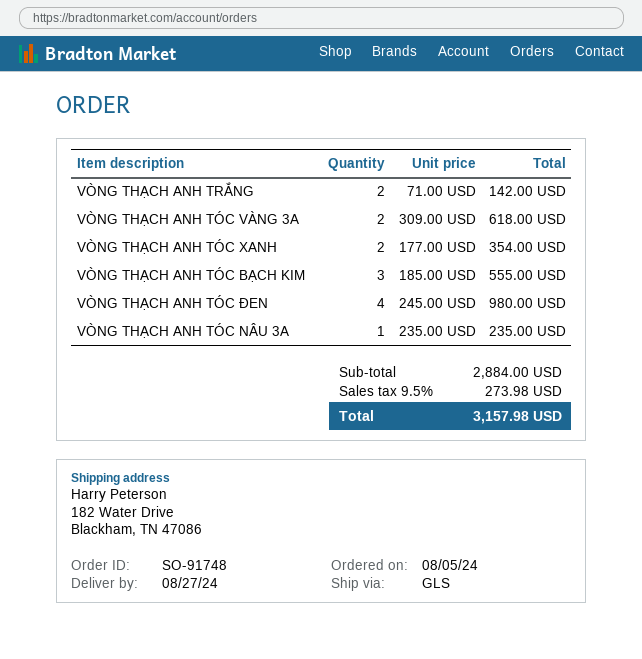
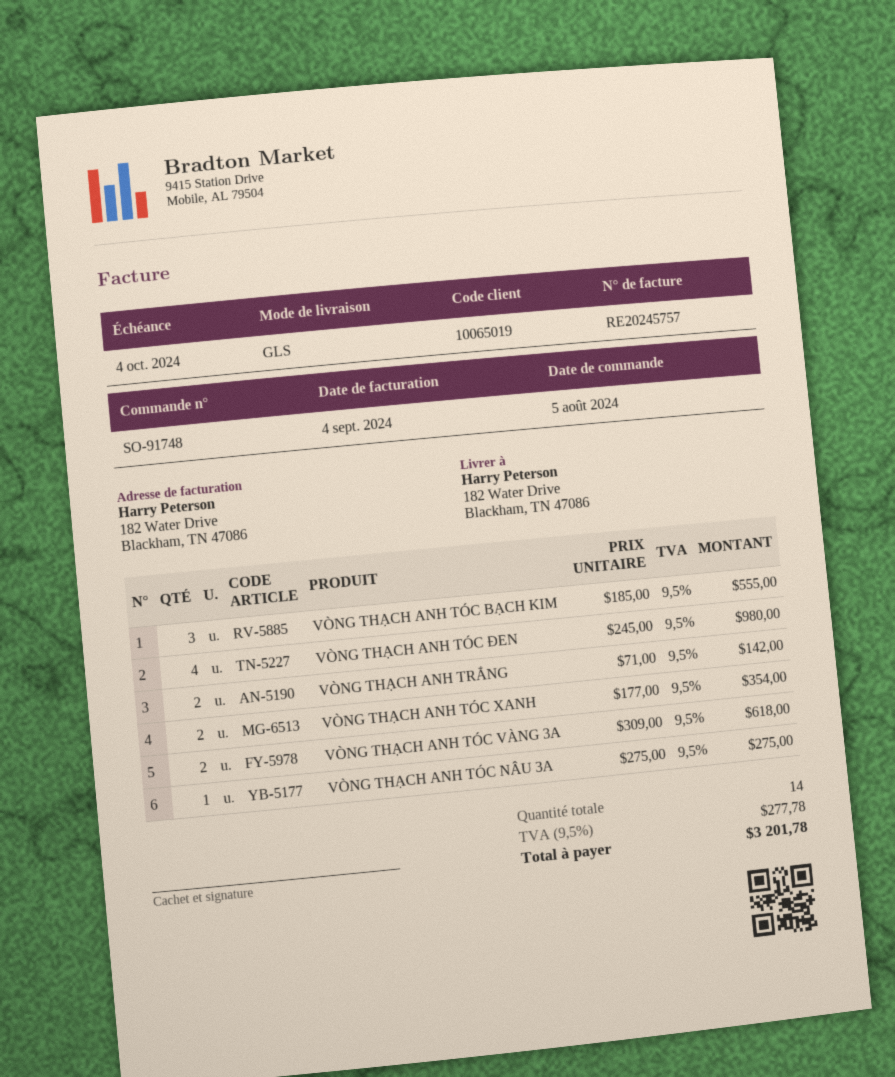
VÒNG THẠCH ANH TÓC NÂU 3A: 1 x 235.00 = 235.00 -> 1 x 275.00 = 275.00
tax: 9.5% = 273.98 -> 9.5% = 277.78
total: 3157.98 -> 3201.78

